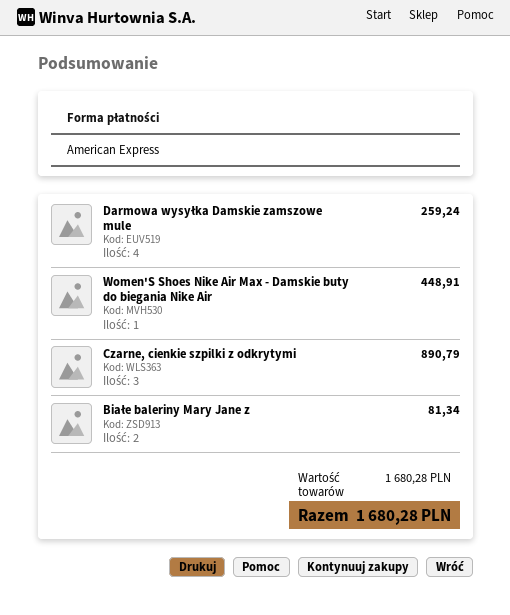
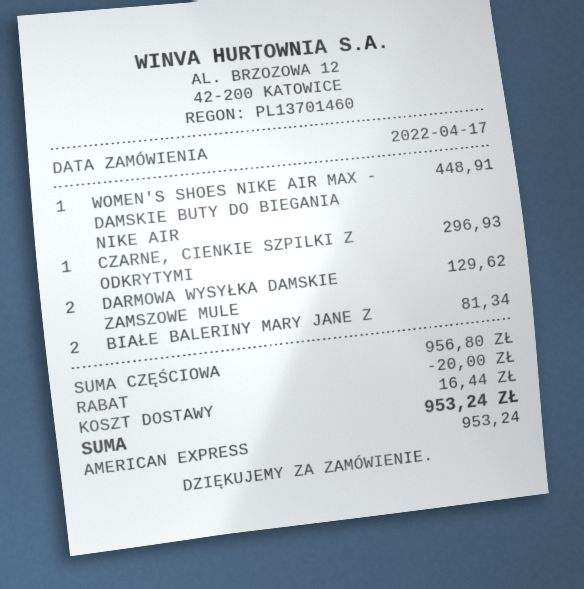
Darmowa wysyłka Damskie zamszowe mule: 4 for 259.24 -> 2 for 129.62
Czarne, cienkie szpilki z odkrytymi: 3 for 890.79 -> 1 for 296.93
subtotal: 1680.28 -> 956.80
discount: none -> 20.00
shipping: none -> 16.44
total: 1680.28 -> 953.24

